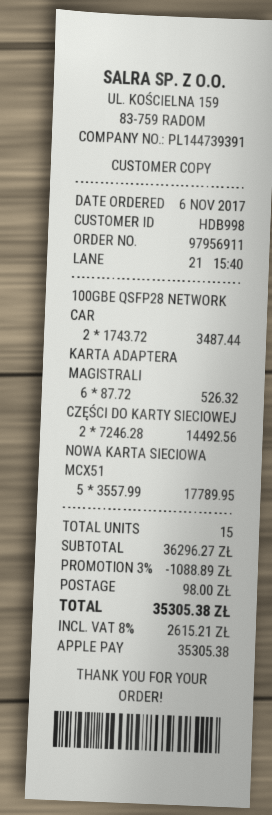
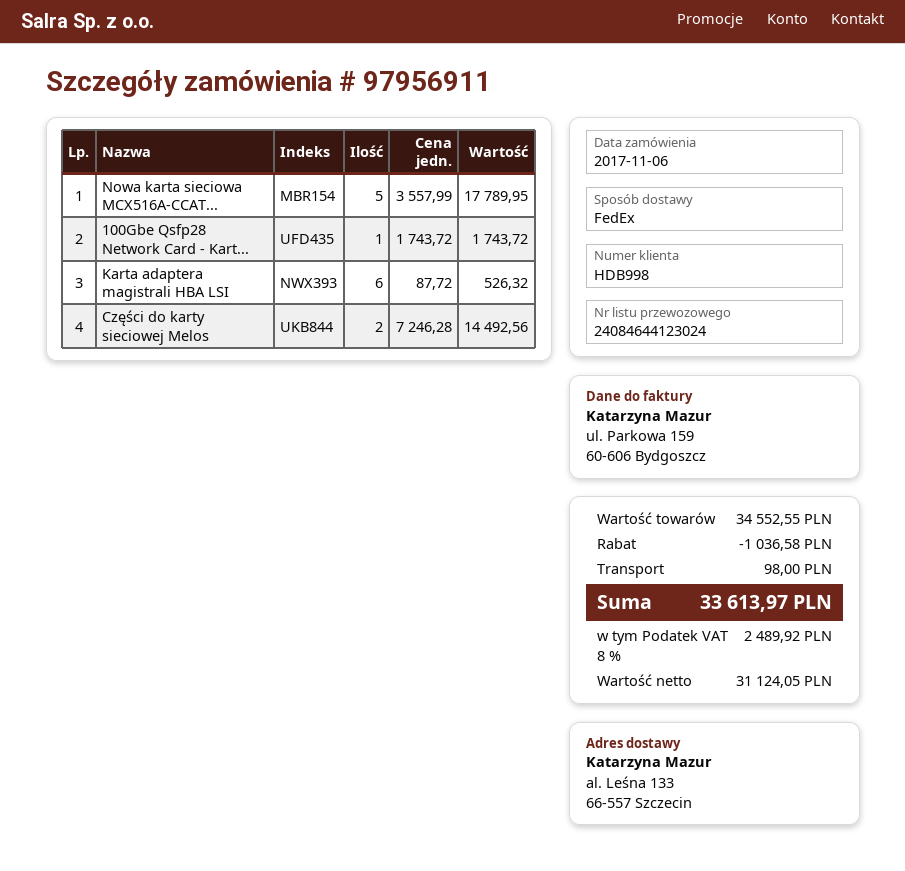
100GBE QSFP28 NETWORK CAR: 2 x 1743.72 = 3487.44 -> 1 x 1743.72 = 1743.72
subtotal: 36296.27 -> 34552.55
discount: 1088.89 -> 1036.58
tax: 8% = 2615.21 -> 8% = 2489.92
total: 35305.38 -> 33613.97

